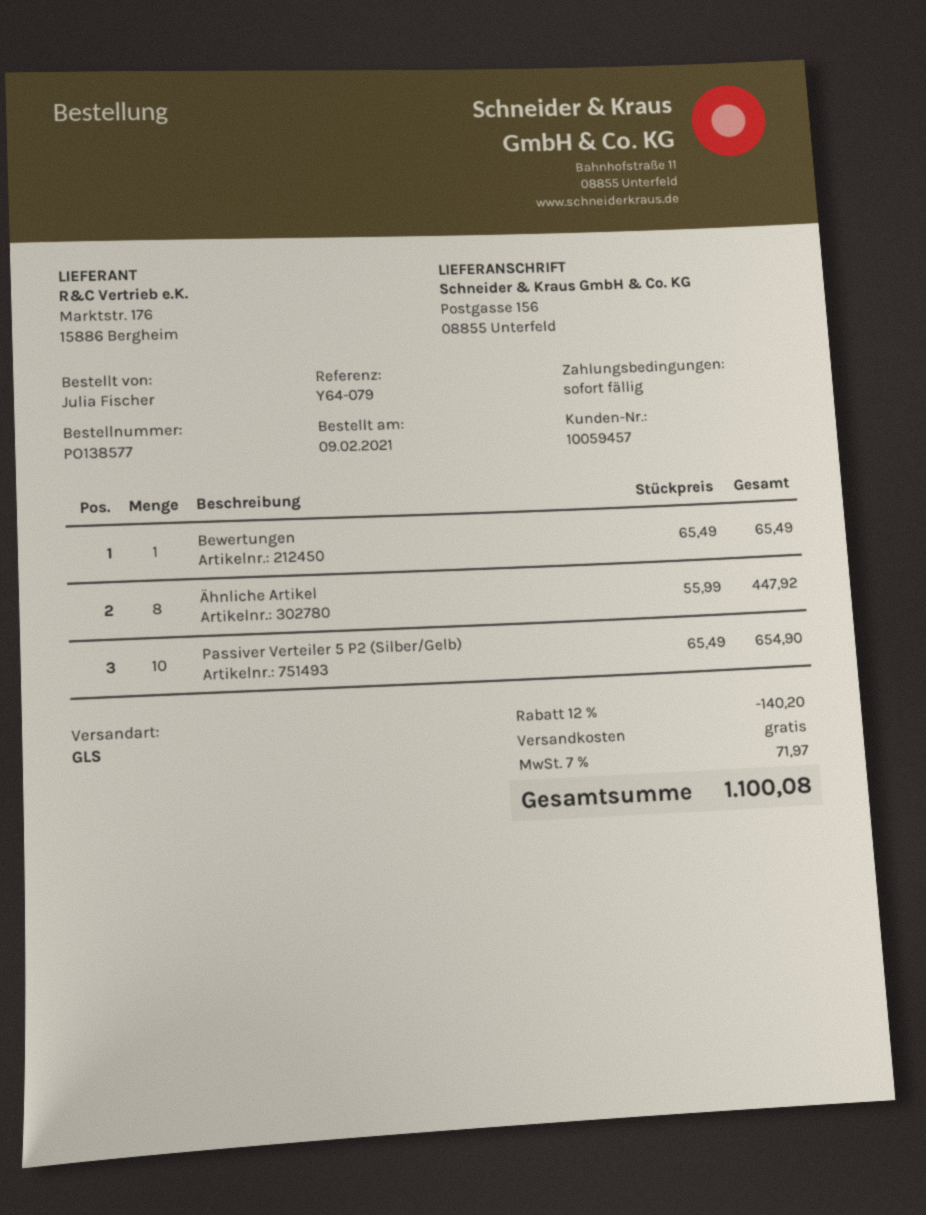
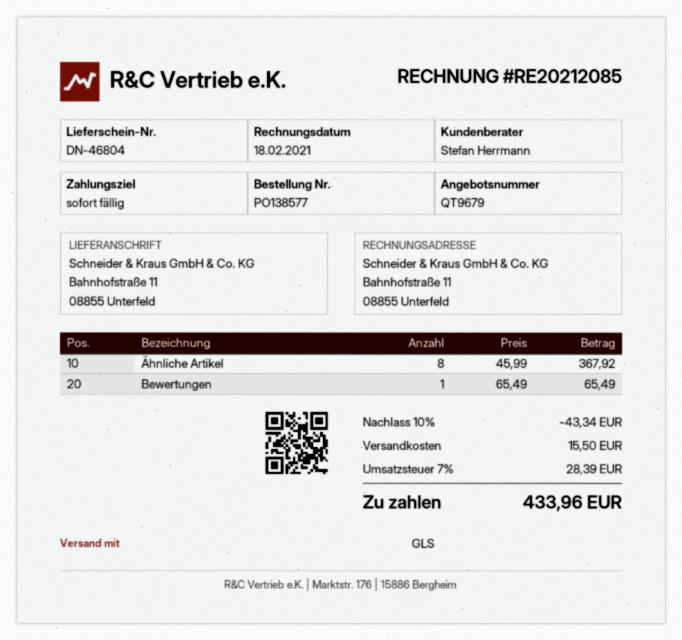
ship to: Postgasse 156, 08855 Unterfeld -> Bahnhofstraße 11, 08855 Unterfeld
Ähnliche Artikel: 8 x 55.99 = 447.92 -> 8 x 45.99 = 367.92
Passiver Verteiler 5 P2 (Silber/Gelb): 10 x 65.49 = 654.90 -> none
discount: 12% = 140.20 -> 10% = 43.34
shipping: 0.00 -> 15.50
tax: 7% = 71.97 -> 7% = 28.39
total: 1100.08 -> 433.96

